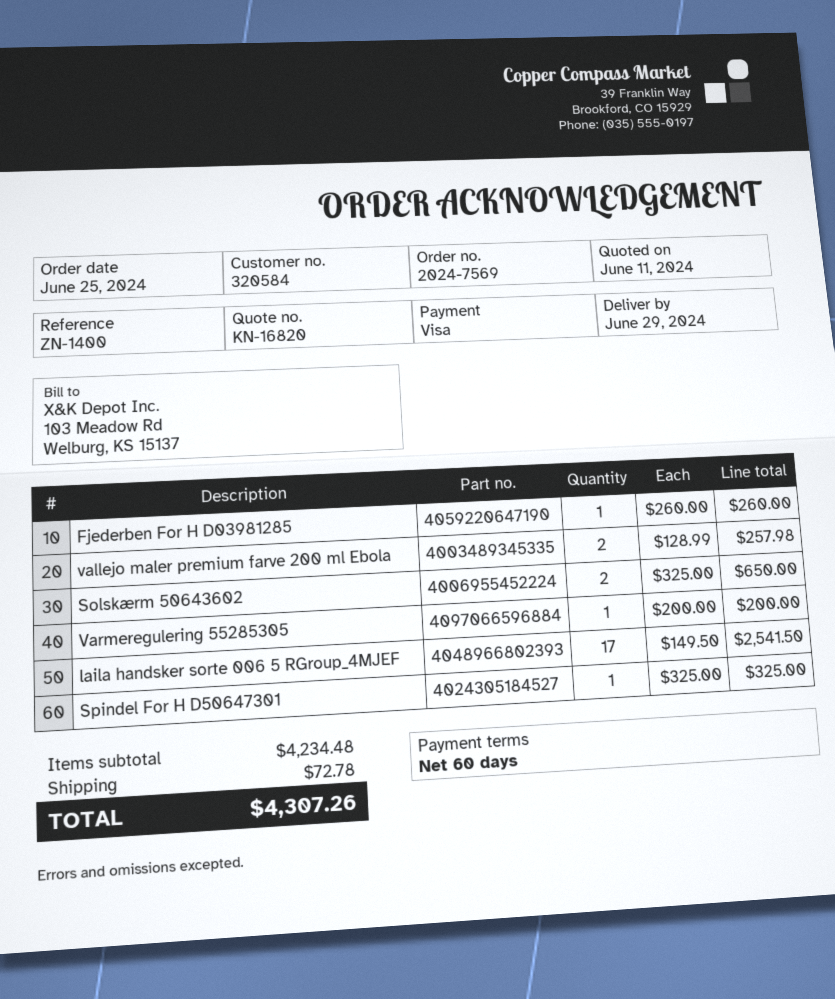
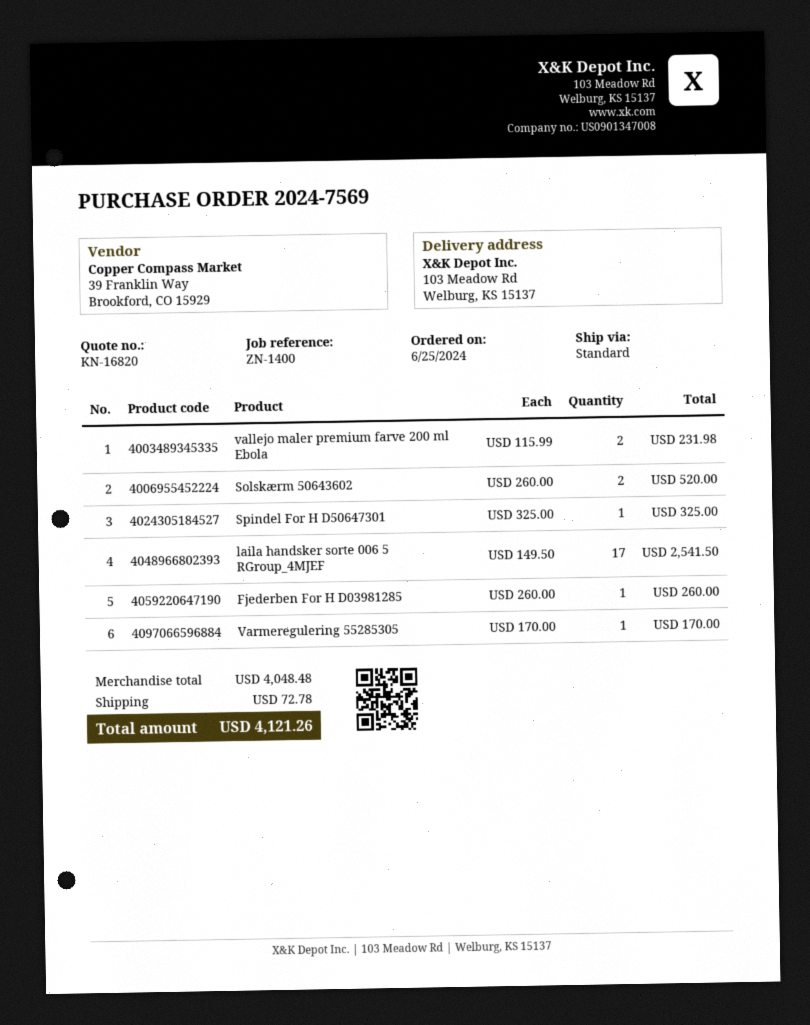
vallejo maler premium farve 200 ml Ebola: 2 x 128.99 = 257.98 -> 2 x 115.99 = 231.98
Solskærm 50643602: 2 x 325.00 = 650.00 -> 2 x 260.00 = 520.00
Varmeregulering 55285305: 1 x 200.00 = 200.00 -> 1 x 170.00 = 170.00
subtotal: 4234.48 -> 4048.48
total: 4307.26 -> 4121.26

